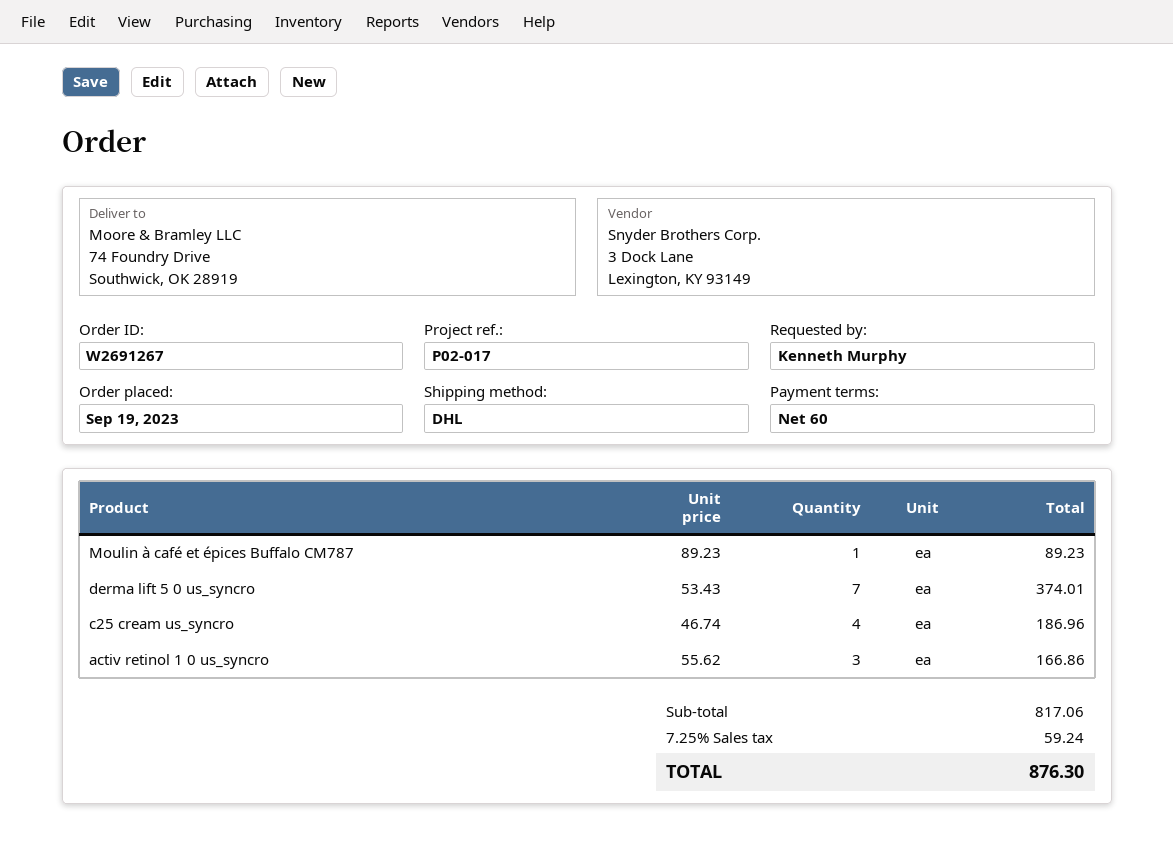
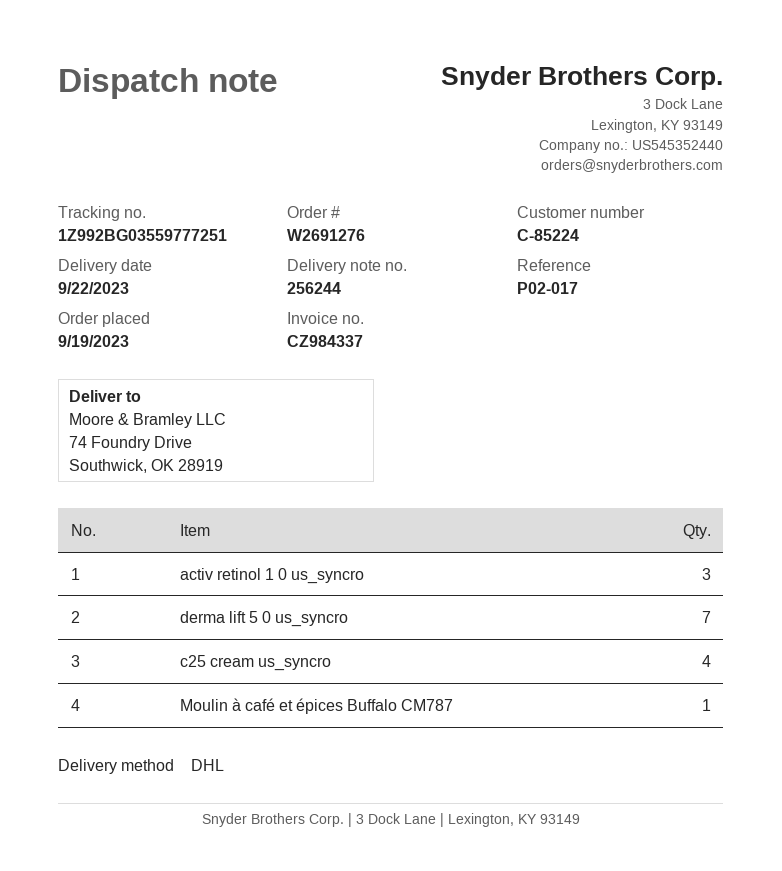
order number: W2691267 -> W2691276

